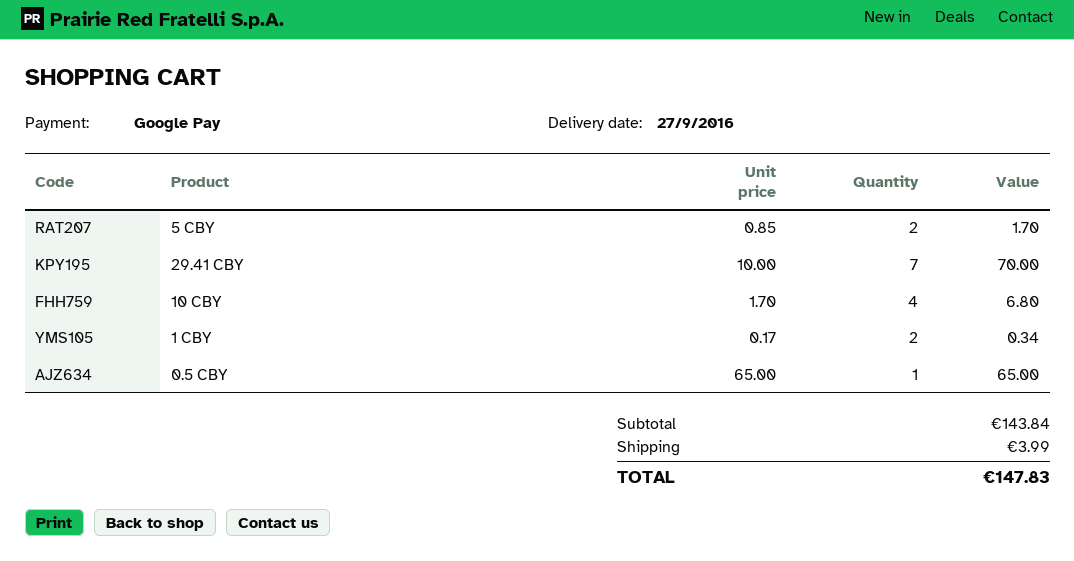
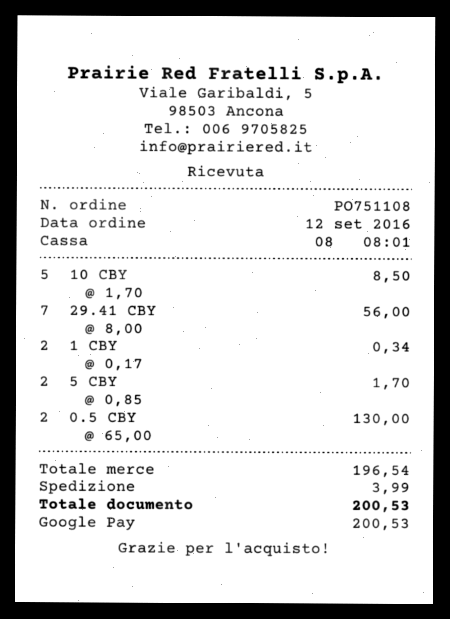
29.41 CBY: 7 x 10.00 = 70.00 -> 7 x 8.00 = 56.00
10 CBY: 4 x 1.70 = 6.80 -> 5 x 1.70 = 8.50
0.5 CBY: 1 x 65.00 = 65.00 -> 2 x 65.00 = 130.00
subtotal: 143.84 -> 196.54
total: 147.83 -> 200.53

